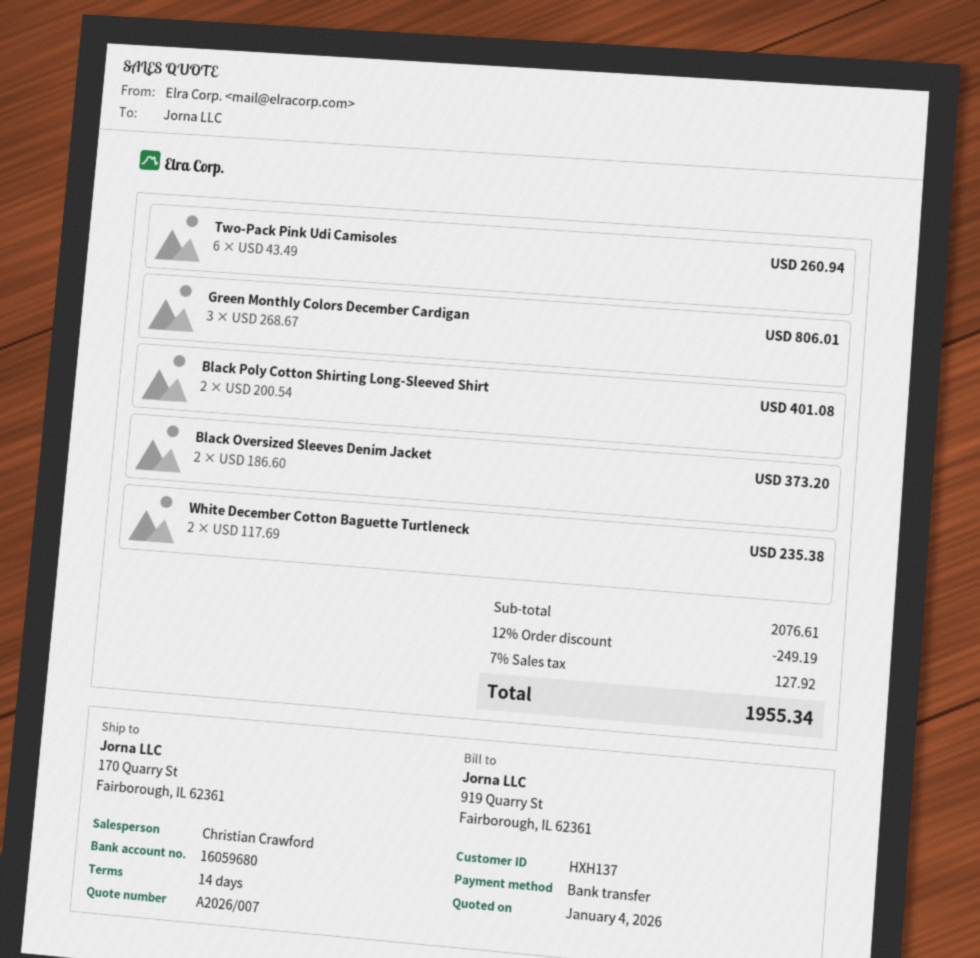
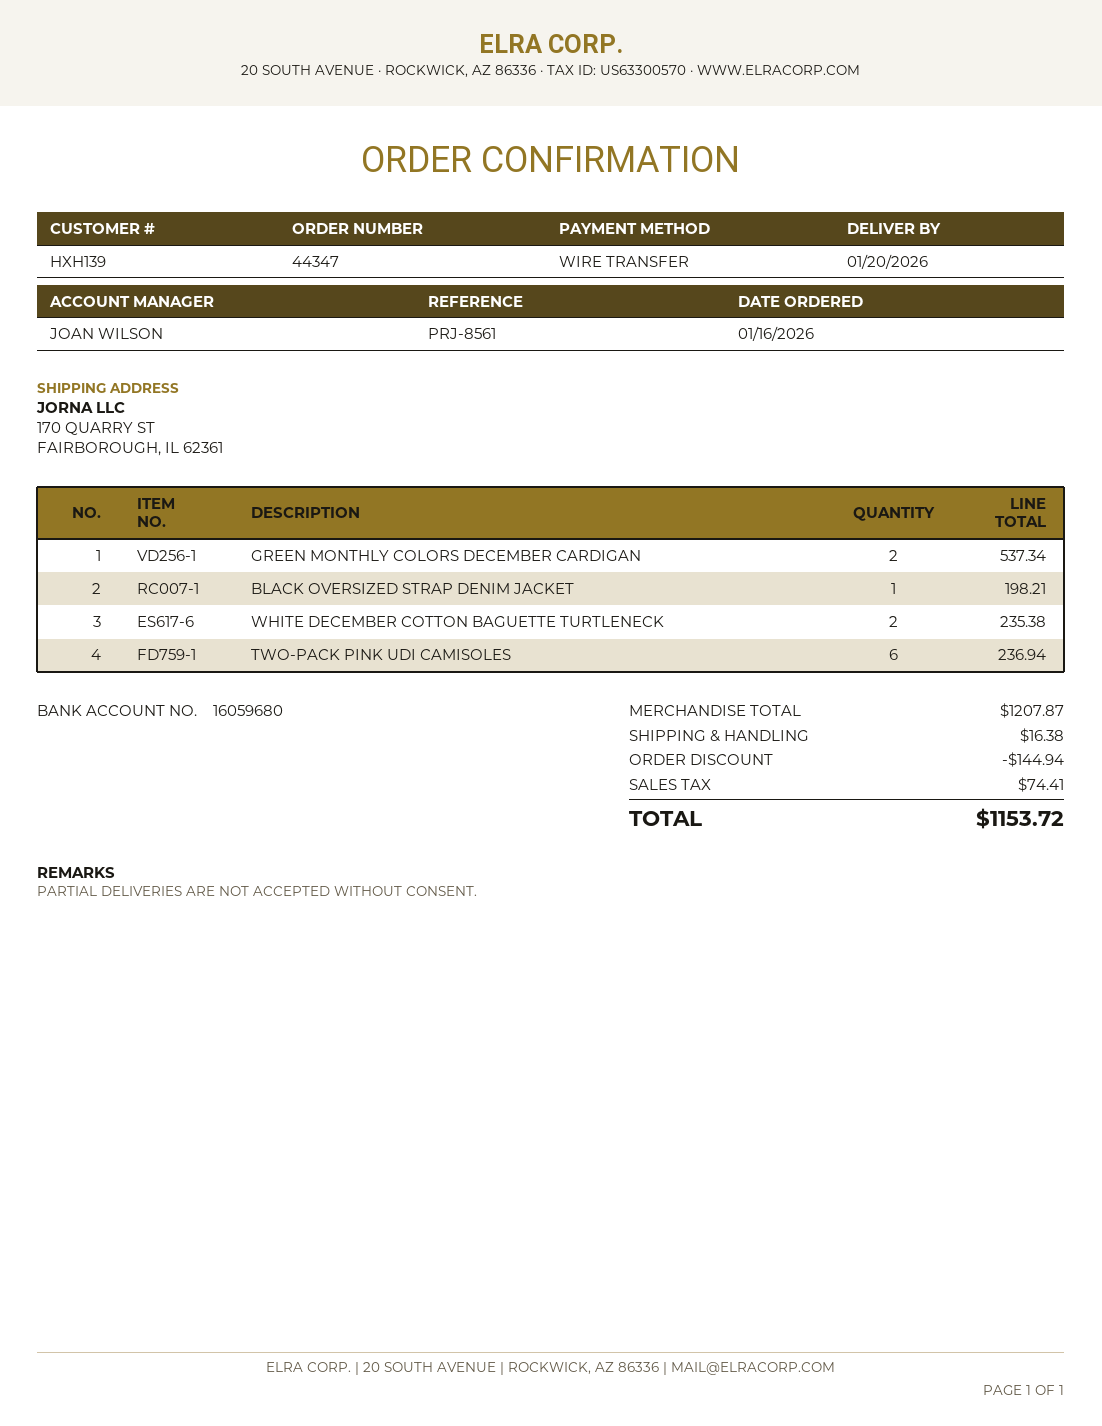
customer number: HXH137 -> HXH139
sales rep: Christian Crawford -> JOAN WILSON
Two-Pack Pink Udi Camisoles: 6 for 260.94 -> 6 for 236.94
Green Monthly Colors December Cardigan: 3 for 806.01 -> 2 for 537.34
Black Poly Cotton Shirting Long-Sleeved Shirt: 2 for 401.08 -> none
Black Oversized Sleeves Denim Jacket: 2 for 373.20 -> none
BLACK OVERSIZED STRAP DENIM JACKET: none -> 1 for 198.21
subtotal: 2076.61 -> 1207.87
discount: 249.19 -> 144.94
shipping: none -> 16.38
tax: 127.92 -> 74.41
total: 1955.34 -> 1153.72

